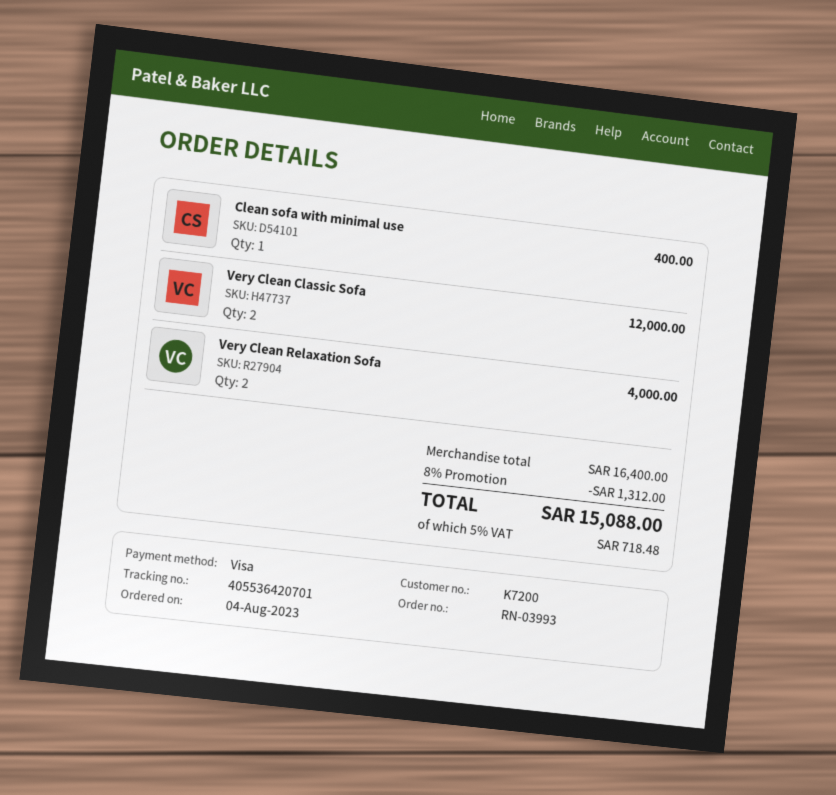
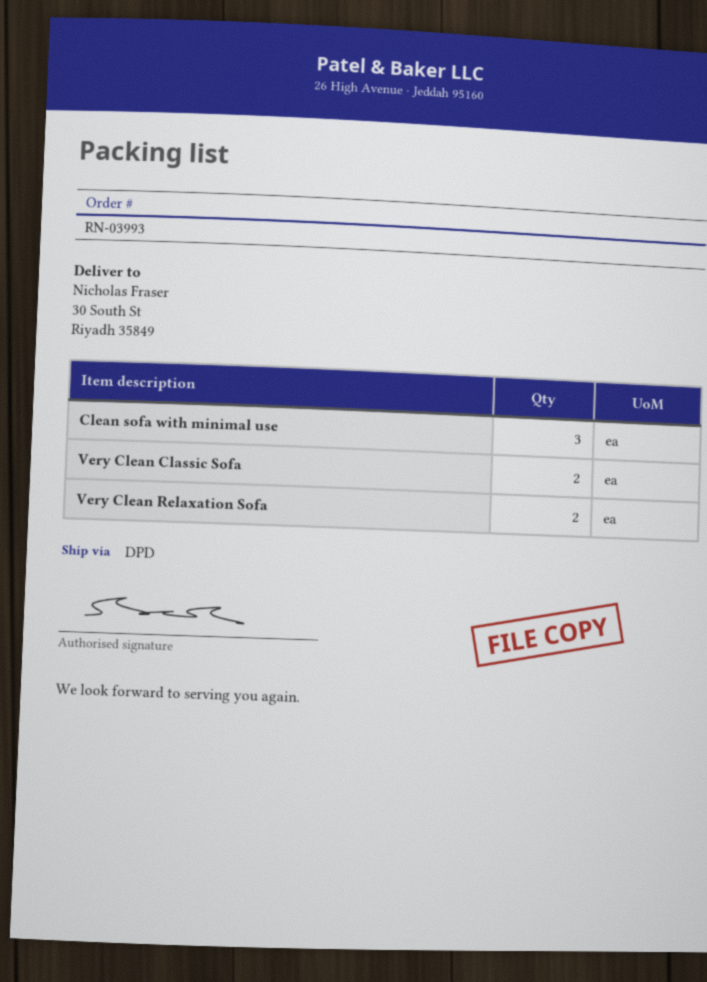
Clean sofa with minimal use: 1 -> 3

